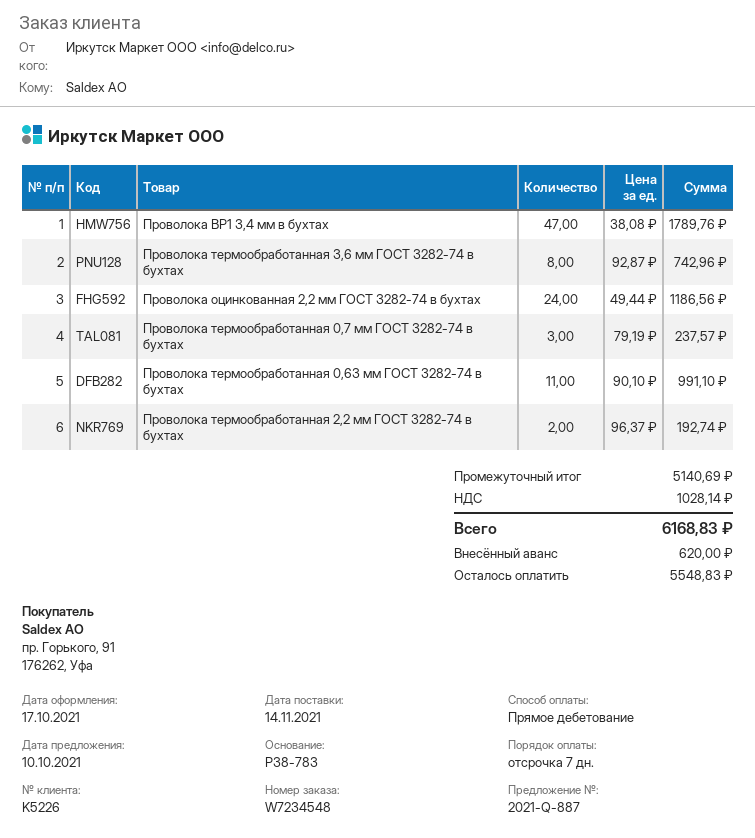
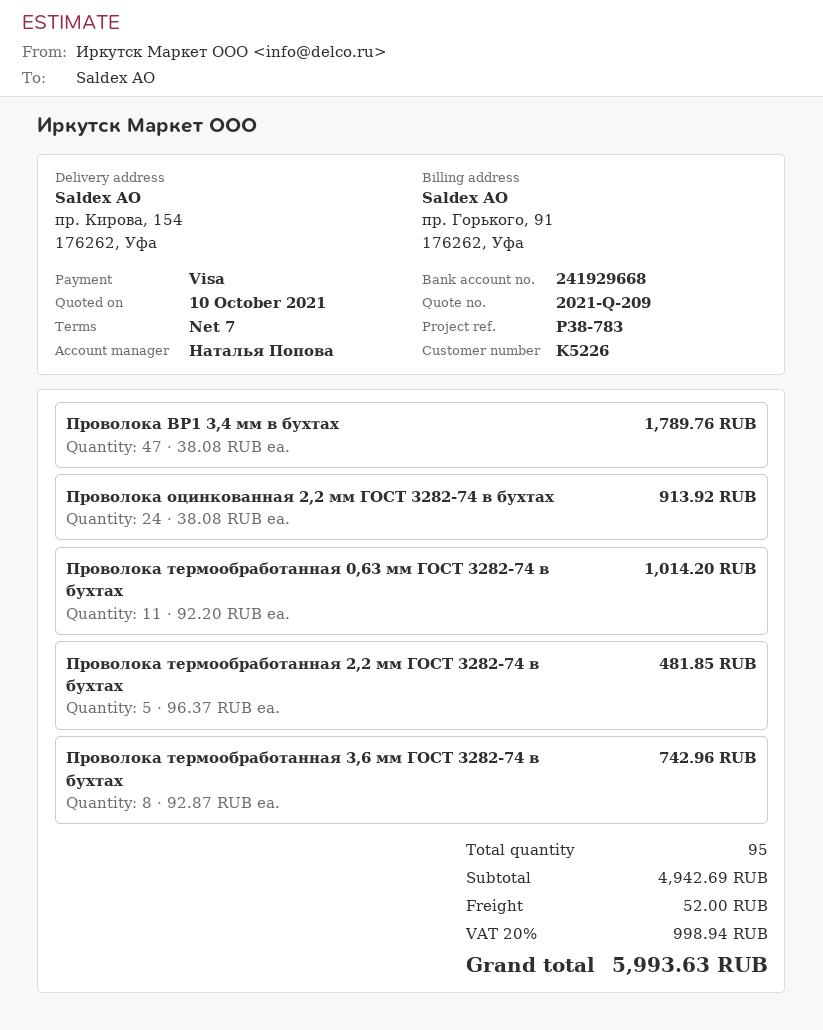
quote number: 2021-Q-887 -> 2021-Q-209
payment method: direct debit -> Visa
Проволока оцинкованная 2,2 мм ГОСТ 3282-74 в бухтах: 24 x 49.44 = 1186.56 -> 24 x 38.08 = 913.92
Проволока термообработанная 0,7 мм ГОСТ 3282-74 в бухтах: 3 x 79.19 = 237.57 -> none
Проволока термообработанная 0,63 мм ГОСТ 3282-74 в бухтах: 11 x 90.10 = 991.10 -> 11 x 92.20 = 1014.20
Проволока термообработанная 2,2 мм ГОСТ 3282-74 в бухтах: 2 x 96.37 = 192.74 -> 5 x 96.37 = 481.85
subtotal: 5140.69 -> 4942.69
shipping: none -> 52.00
tax: 1028.14 -> 998.94
total: 6168.83 -> 5993.63

